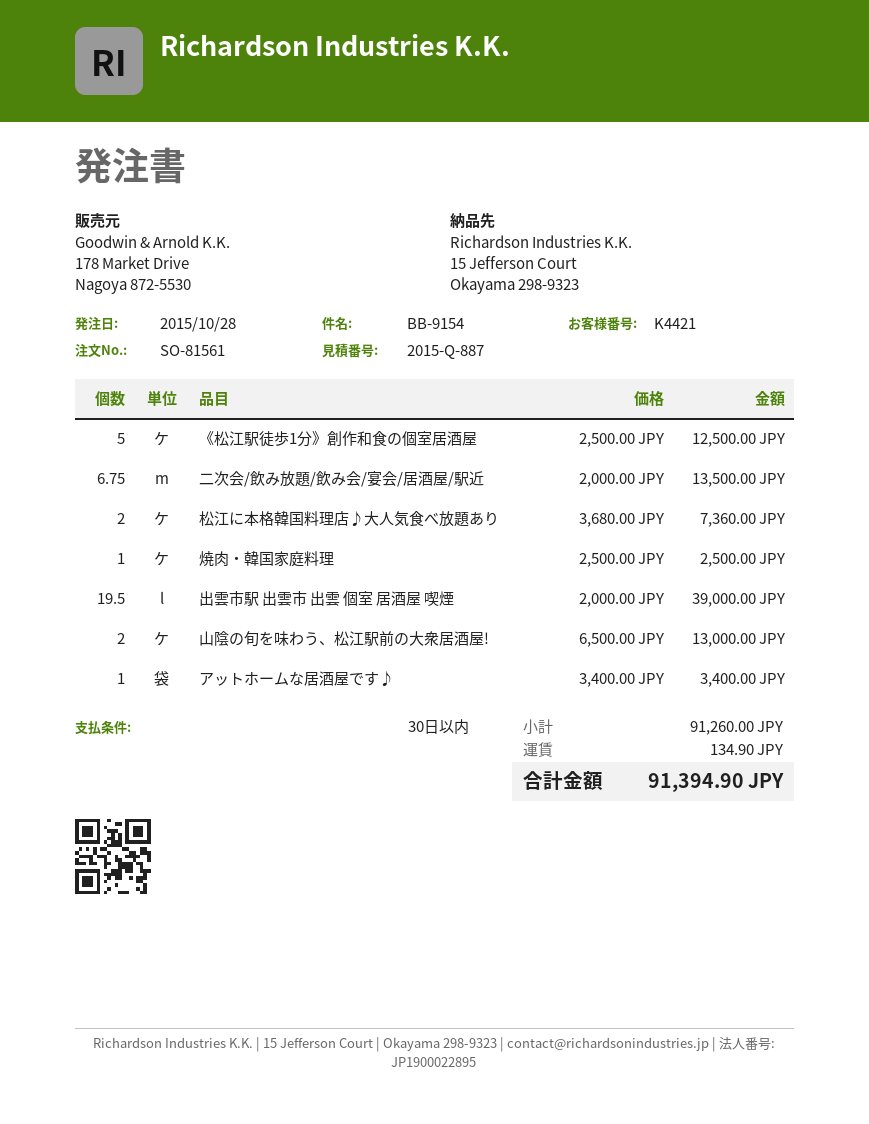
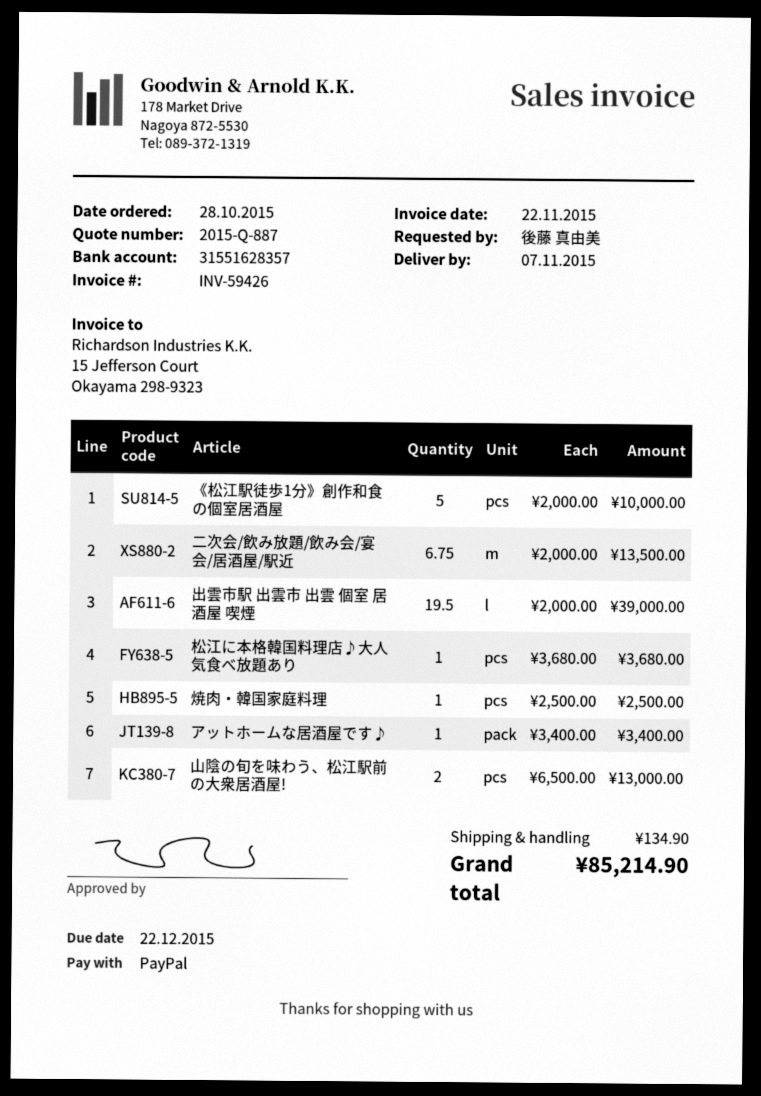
《松江駅徒歩1分》創作和食の個室居酒屋: 5 x 2500.00 = 12500.00 -> 5 x 2000.00 = 10000.00
松江に本格韓国料理店♪大人気食べ放題あり: 2 x 3680.00 = 7360.00 -> 1 x 3680.00 = 3680.00
total: 91394.90 -> 85214.90

